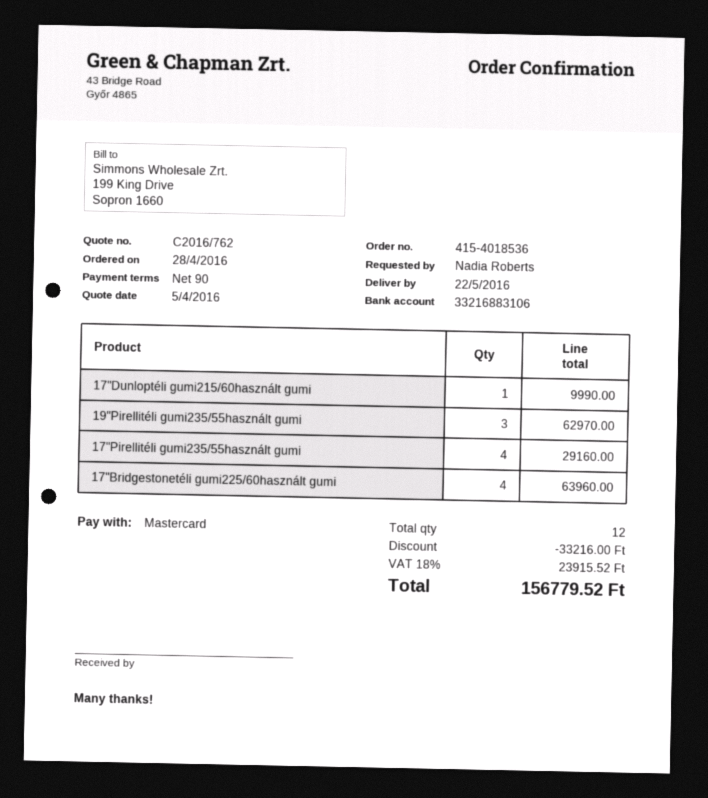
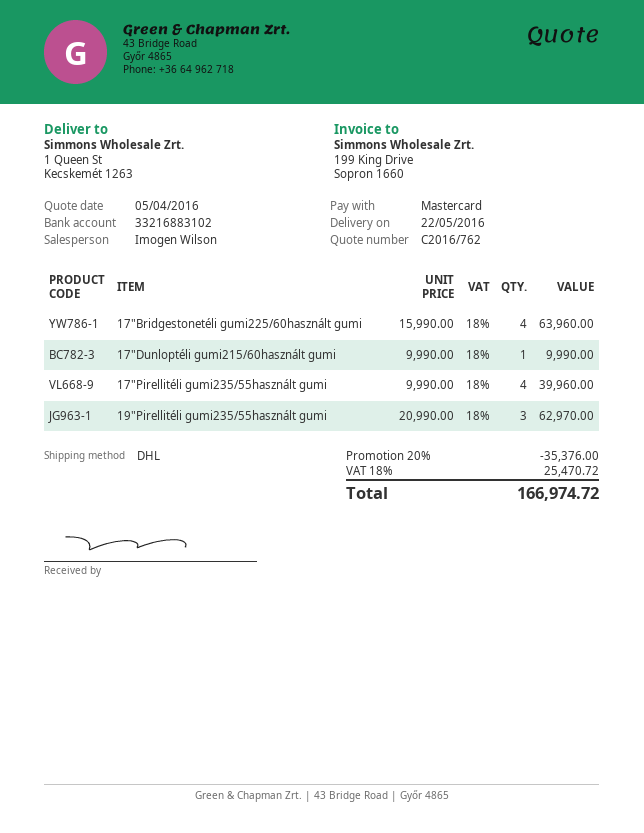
bank account: 33216883106 -> 33216883102
17"Pirellitéli gumi235/55használt gumi: 4 for 29160.00 -> 4 for 39960.00
discount: 33216.00 -> 35376.00
tax: 18% = 23915.52 -> 18% = 25470.72
total: 156779.52 -> 166974.72

